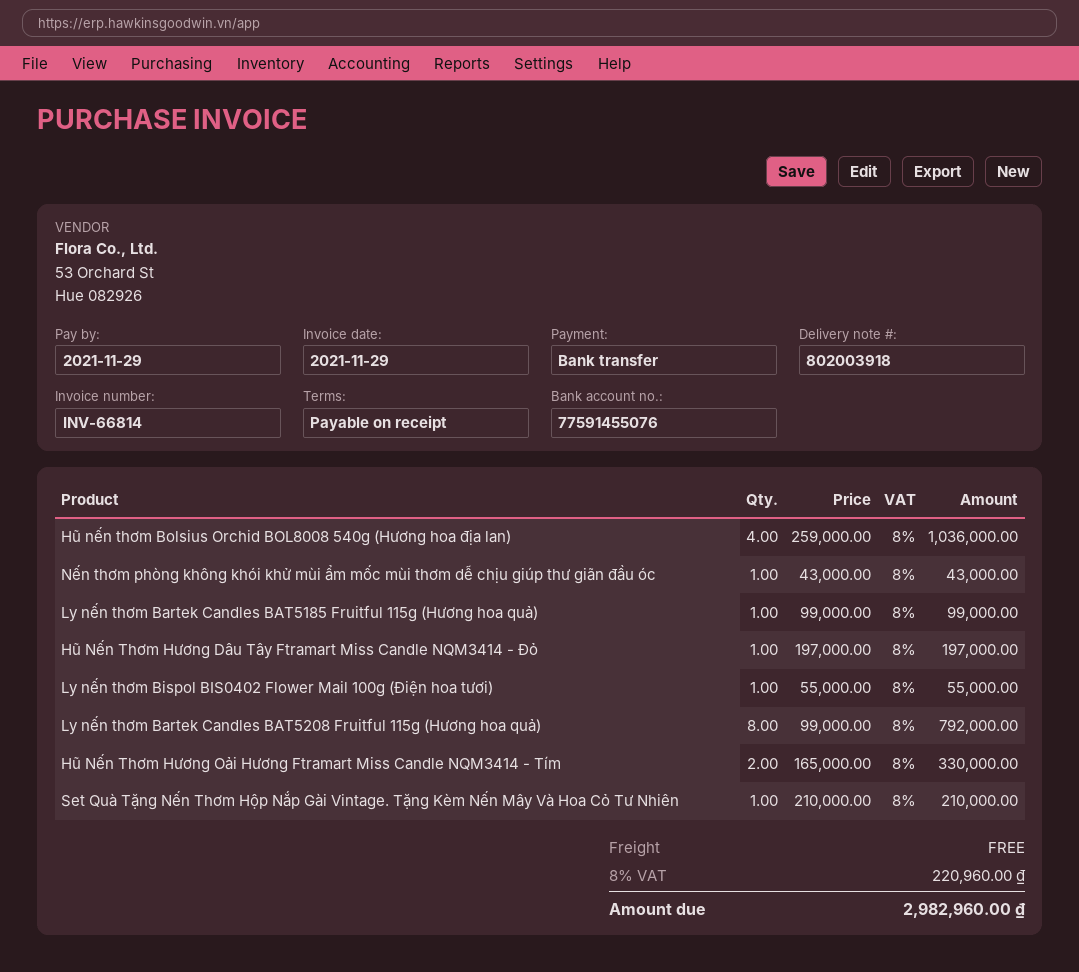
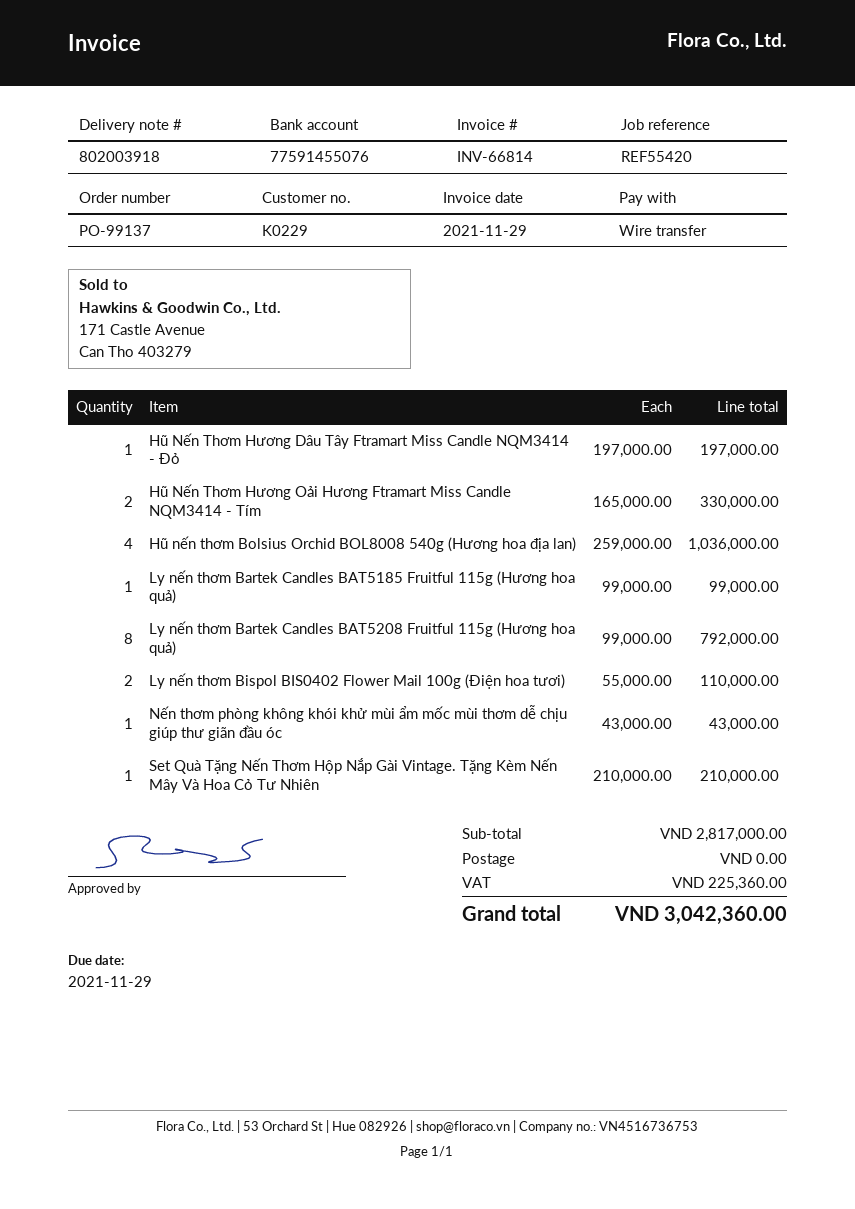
Ly nến thơm Bispol BIS0402 Flower Mail 100g (Điện hoa tươi): 1 x 55000.00 = 55000.00 -> 2 x 55000.00 = 110000.00
tax: 220960.00 -> 225360.00
total: 2982960.00 -> 3042360.00

